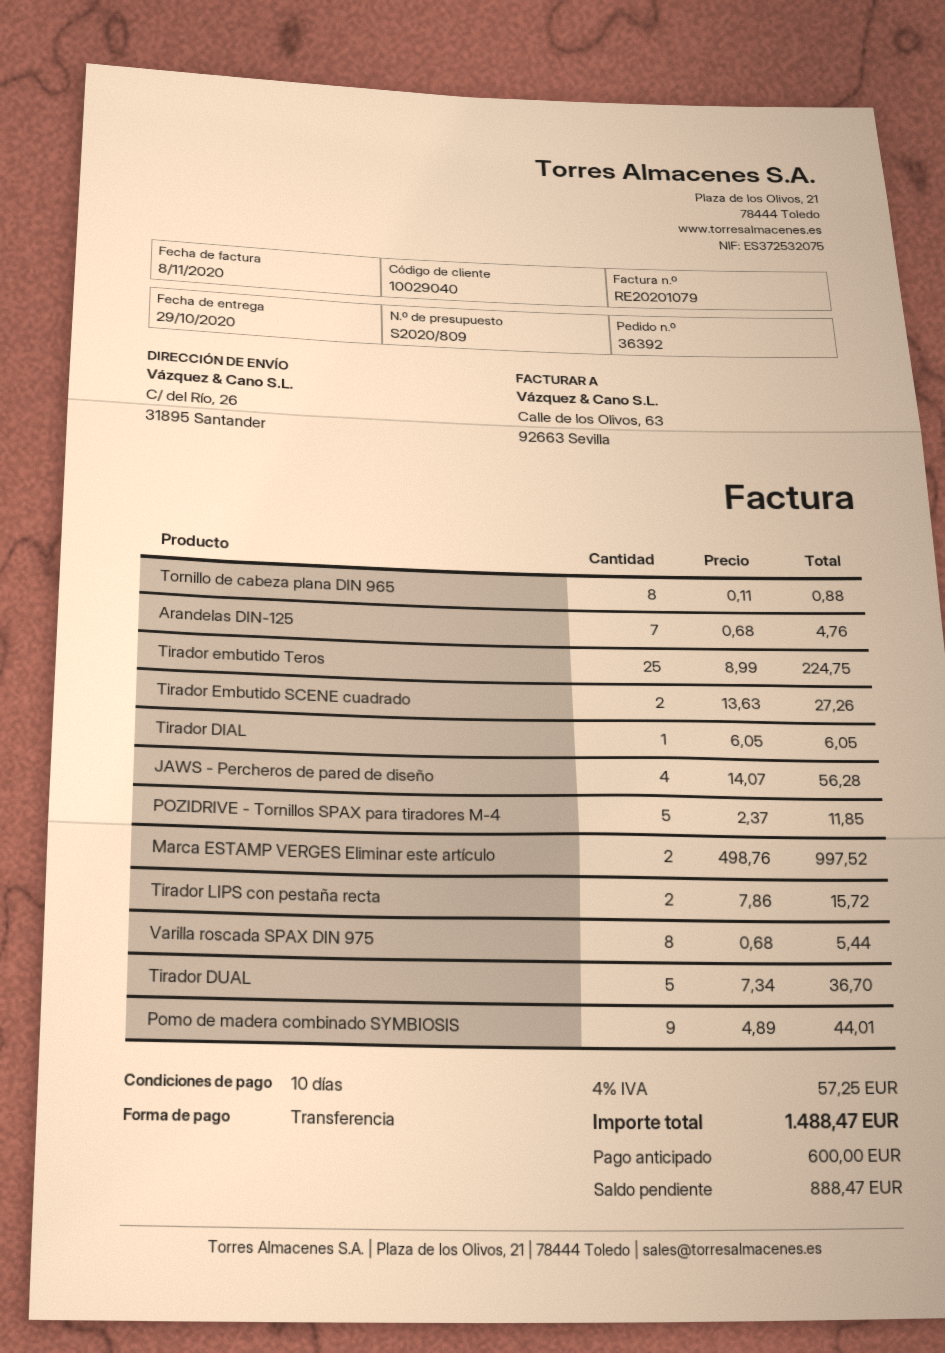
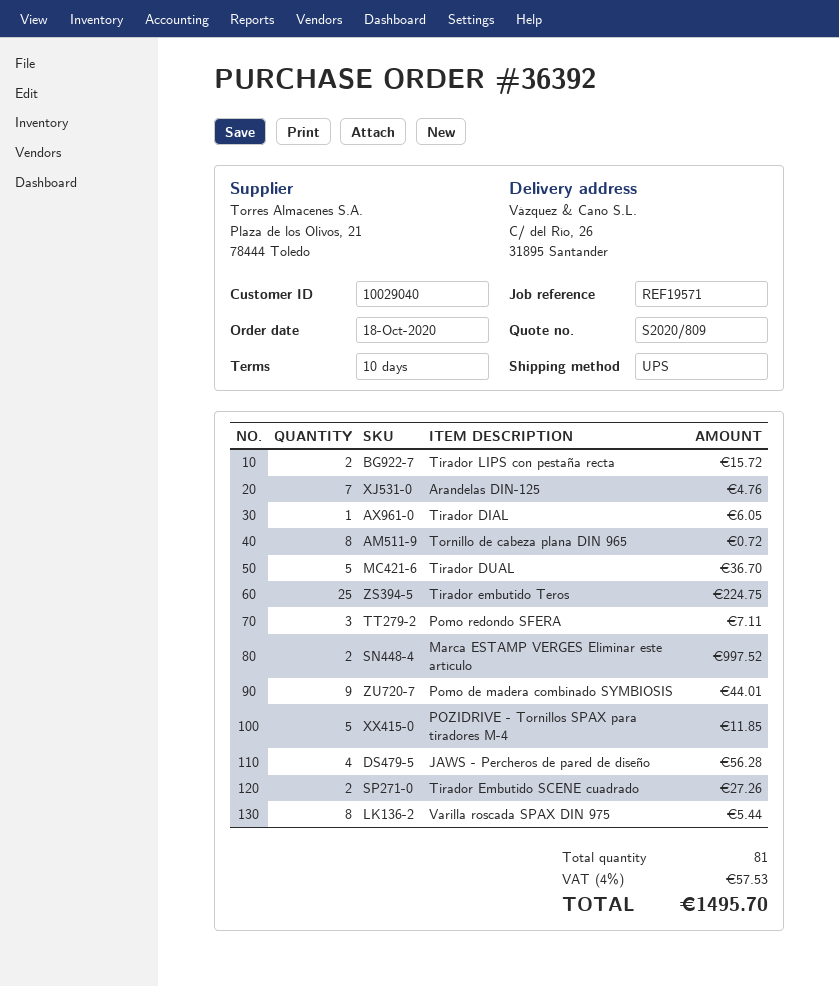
Tornillo de cabeza plana DIN 965: 8 for 0.88 -> 8 for 0.72
Pomo redondo SFERA: none -> 3 for 7.11
tax: 4% = 57.25 -> 4% = 57.53
total: 1488.47 -> 1495.70

